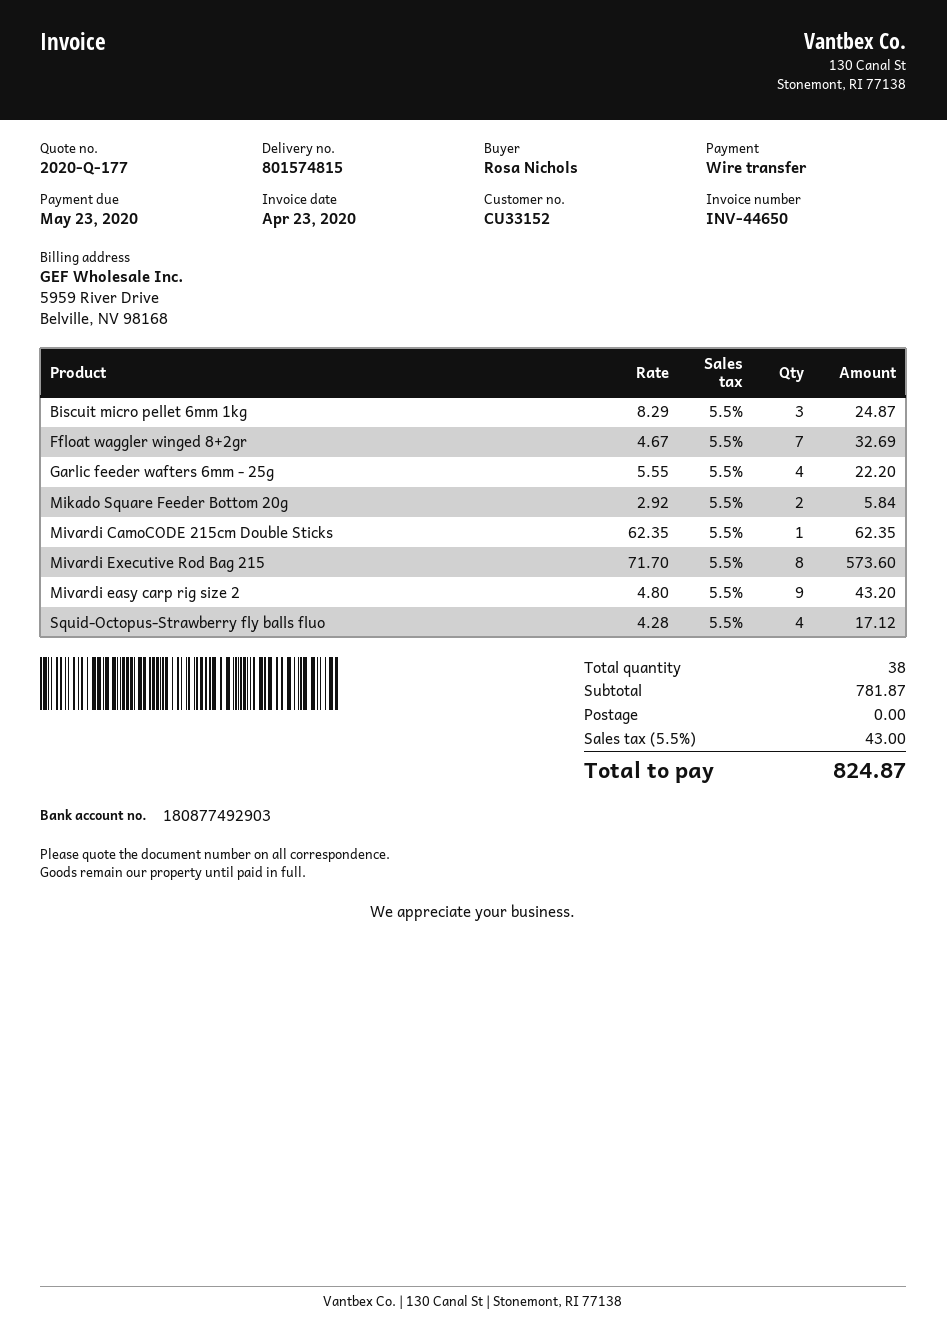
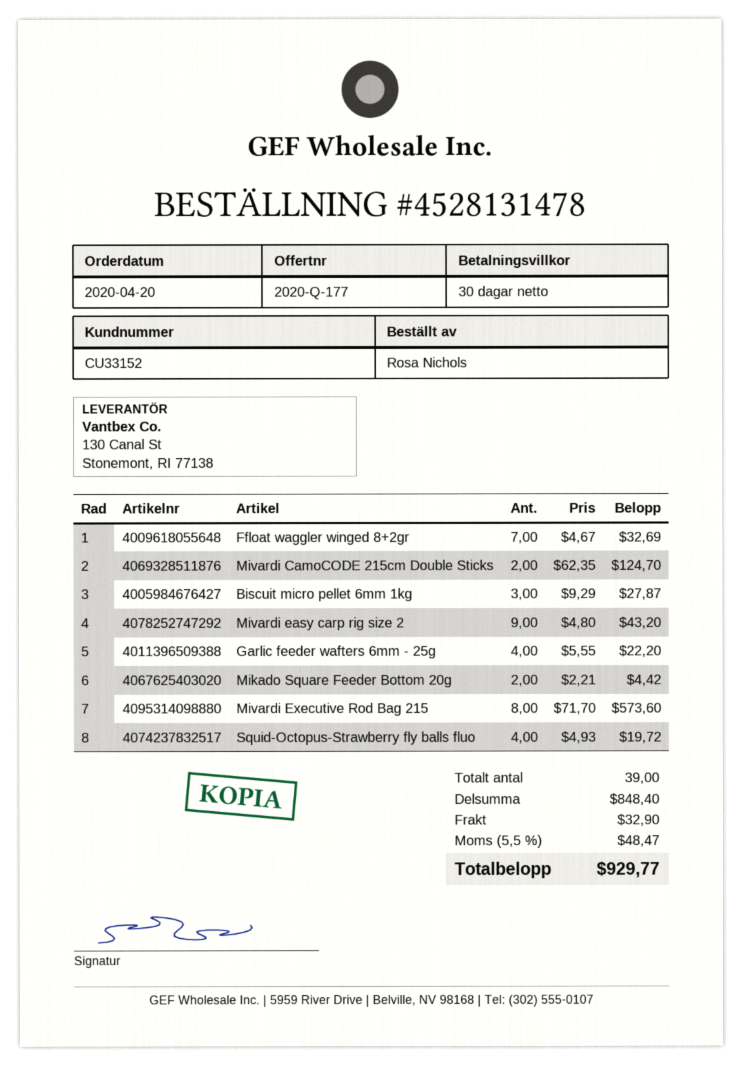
Biscuit micro pellet 6mm 1kg: 3 x 8.29 = 24.87 -> 3 x 9.29 = 27.87
Mikado Square Feeder Bottom 20g: 2 x 2.92 = 5.84 -> 2 x 2.21 = 4.42
Mivardi CamoCODE 215cm Double Sticks: 1 x 62.35 = 62.35 -> 2 x 62.35 = 124.70
Squid-Octopus-Strawberry fly balls fluo: 4 x 4.28 = 17.12 -> 4 x 4.93 = 19.72
total quantity: 38 -> 39
subtotal: 781.87 -> 848.40
shipping: 0.00 -> 32.90
tax: 5.5% = 43.00 -> 5.5% = 48.47
total: 824.87 -> 929.77

